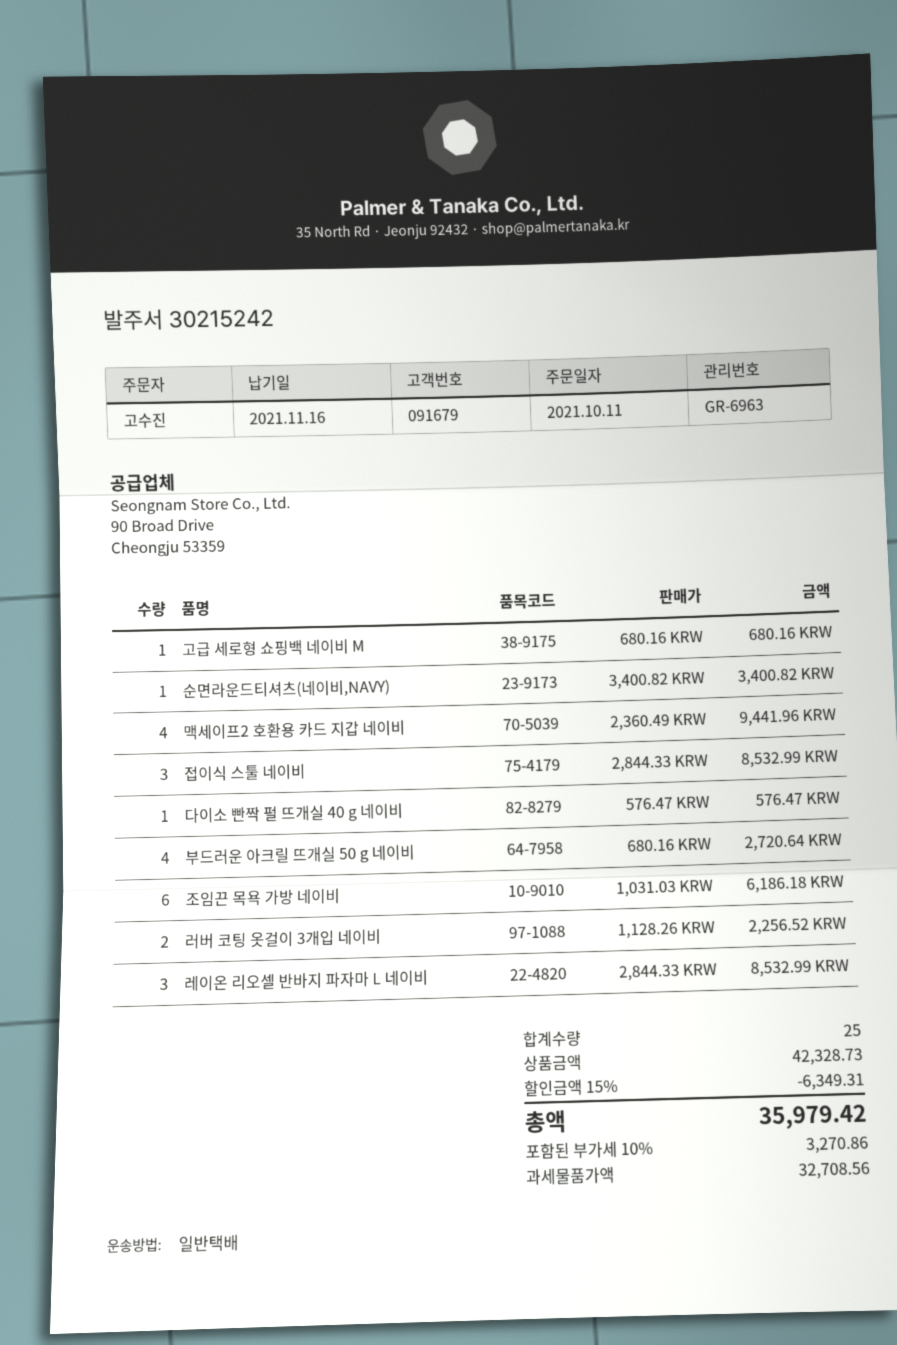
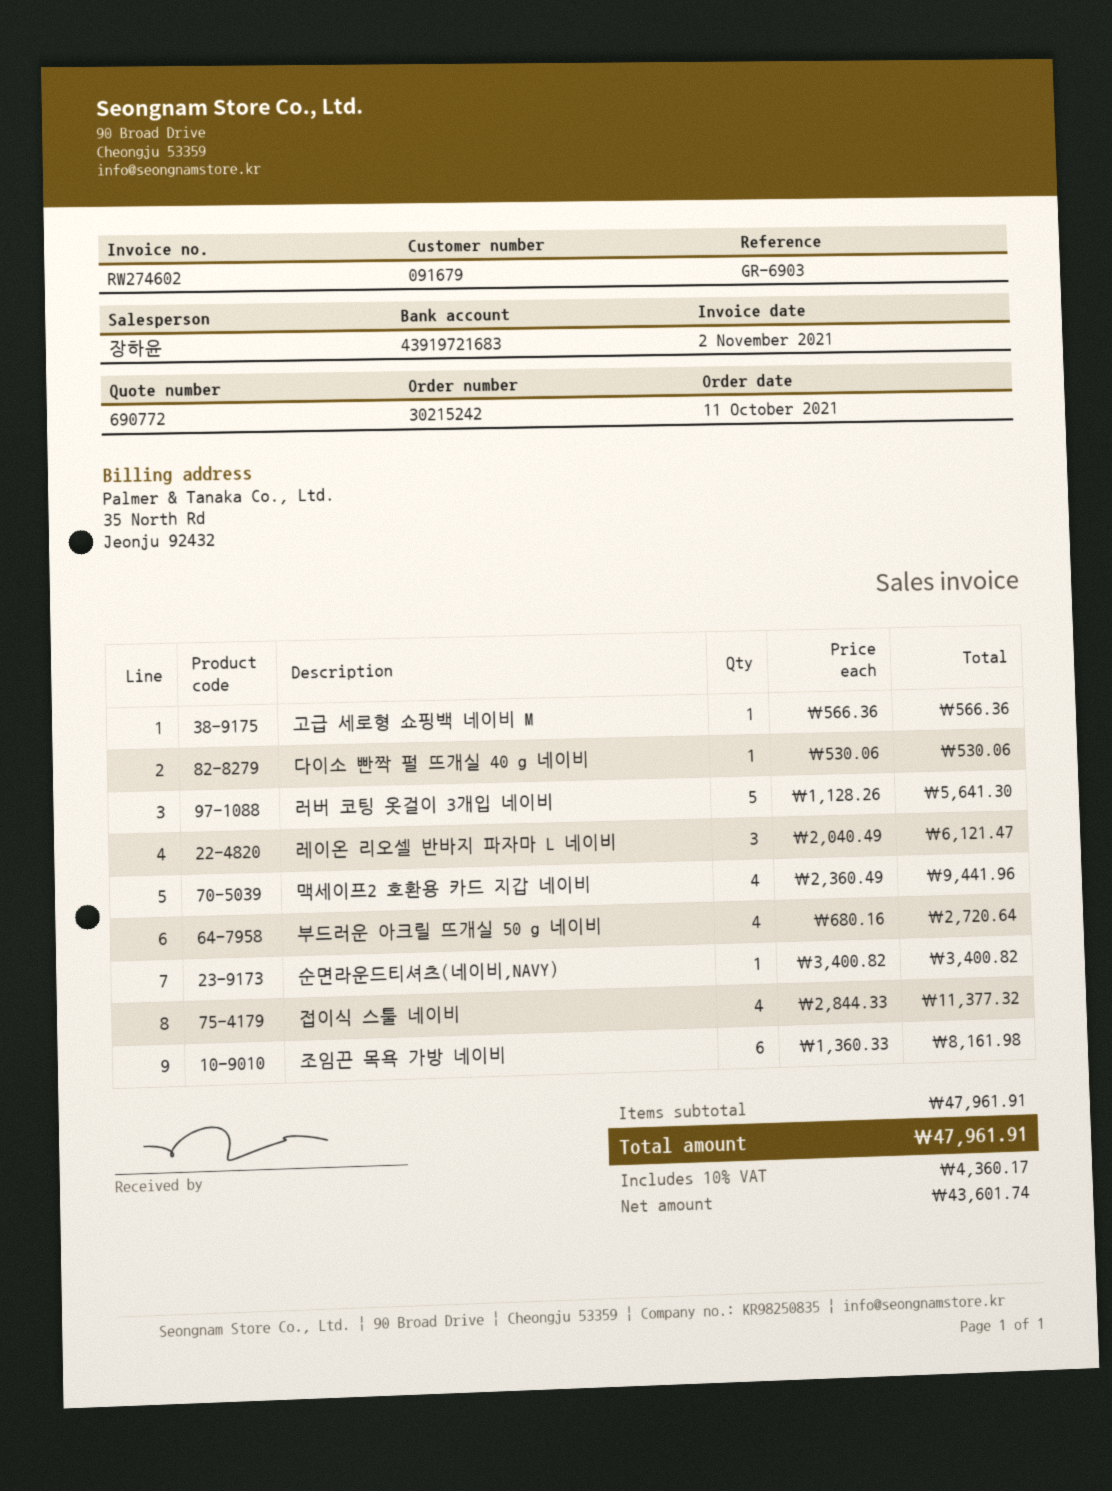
reference: GR-6963 -> GR-6903
고급 세로형 쇼핑백 네이비 M: 1 x 680.16 = 680.16 -> 1 x 566.36 = 566.36
접이식 스툴 네이비: 3 x 2844.33 = 8532.99 -> 4 x 2844.33 = 11377.32
다이소 빤짝 펄 뜨개실 40 g 네이비: 1 x 576.47 = 576.47 -> 1 x 530.06 = 530.06
조임끈 목욕 가방 네이비: 6 x 1031.03 = 6186.18 -> 6 x 1360.33 = 8161.98
러버 코팅 옷걸이 3개입 네이비: 2 x 1128.26 = 2256.52 -> 5 x 1128.26 = 5641.30
레이온 리오셀 반바지 파자마 L 네이비: 3 x 2844.33 = 8532.99 -> 3 x 2040.49 = 6121.47
subtotal: 42328.73 -> 47961.91
discount: 15% = 6349.31 -> none
net: 32708.56 -> 43601.74
tax: 10% = 3270.86 -> 10% = 4360.17
total: 35979.42 -> 47961.91

